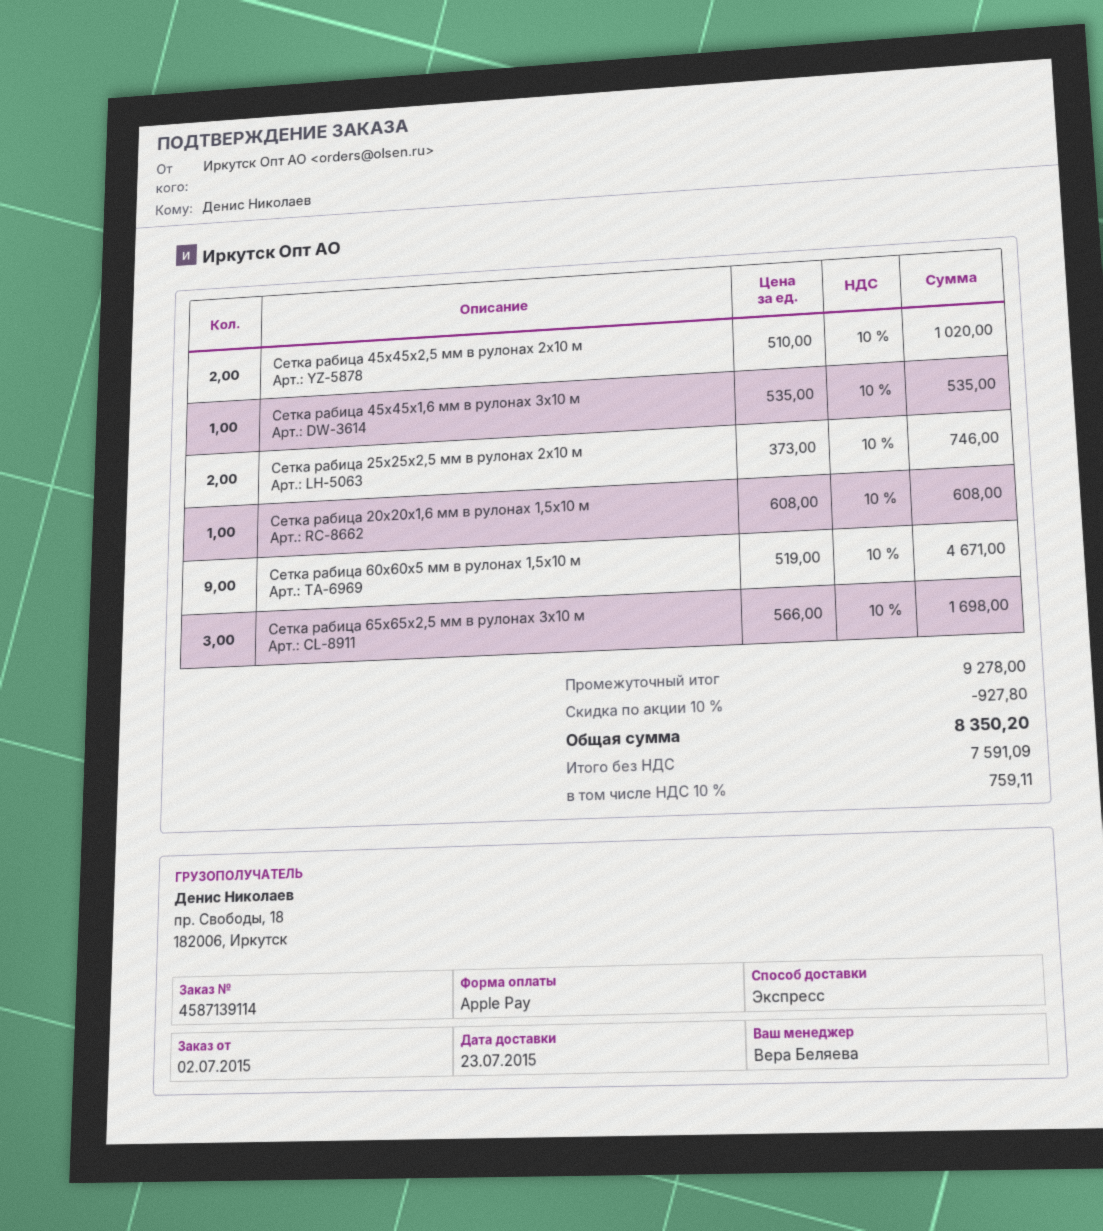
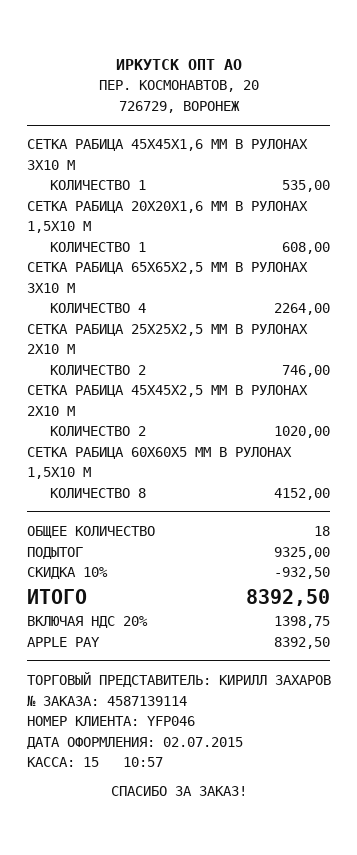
sales rep: Вера Беляева -> КИРИЛЛ ЗАХАРОВ
Сетка рабица 60х60х5 мм в рулонах 1,5х10 м: 9 for 4671.00 -> 8 for 4152.00
Сетка рабица 65х65х2,5 мм в рулонах 3х10 м: 3 for 1698.00 -> 4 for 2264.00
subtotal: 9278.00 -> 9325.00
discount: 10% = 927.80 -> 10% = 932.50
tax: 10% = 759.11 -> 20% = 1398.75
total: 8350.20 -> 8392.50

